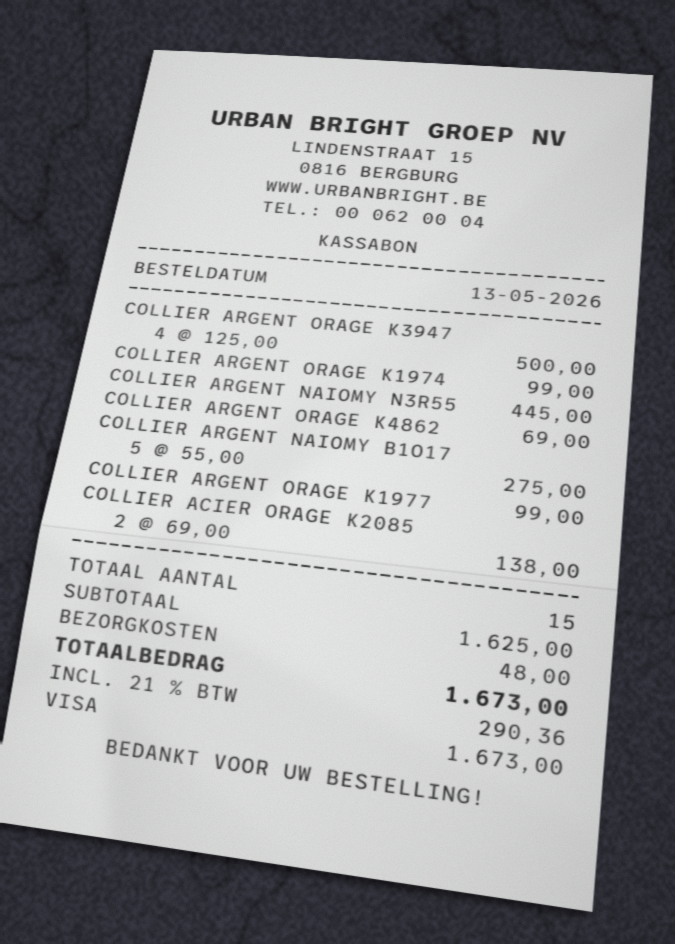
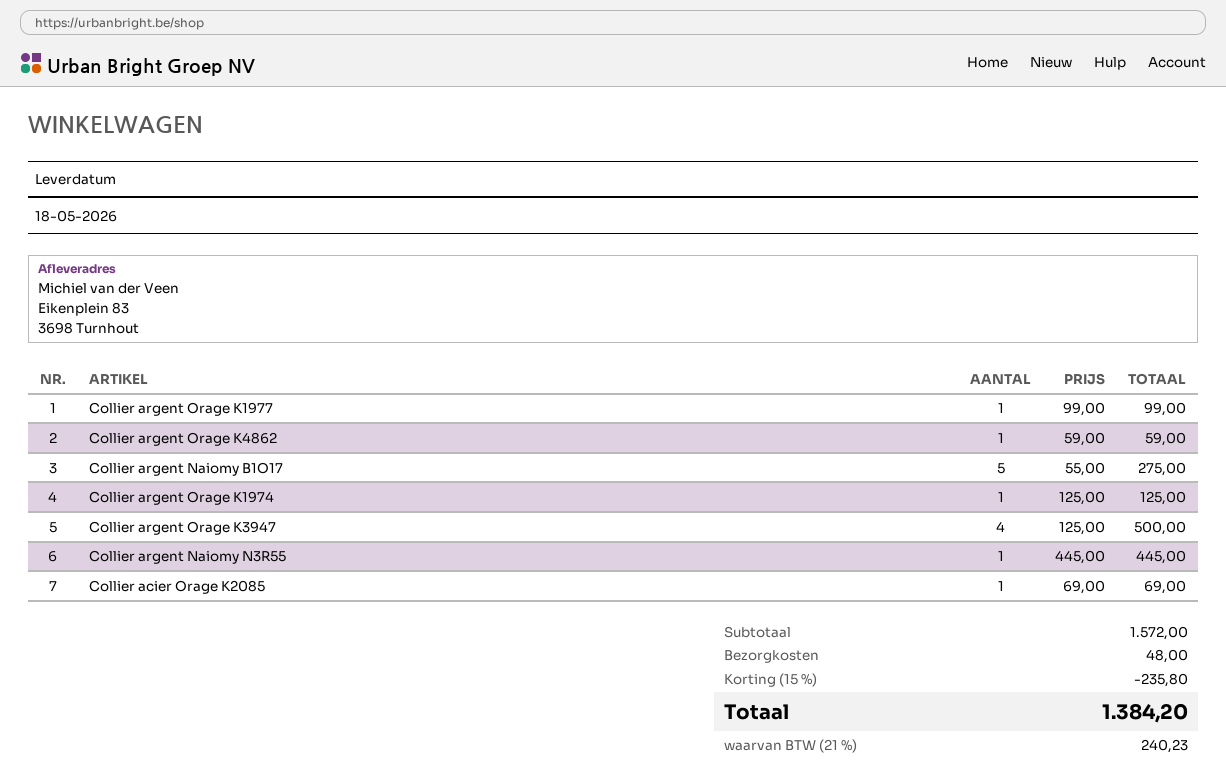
COLLIER ARGENT ORAGE K1974: 1 x 99.00 = 99.00 -> 1 x 125.00 = 125.00
COLLIER ARGENT ORAGE K4862: 1 x 69.00 = 69.00 -> 1 x 59.00 = 59.00
COLLIER ACIER ORAGE K2085: 2 x 69.00 = 138.00 -> 1 x 69.00 = 69.00
subtotal: 1625.00 -> 1572.00
discount: none -> 15% = 235.80
tax: 21% = 290.36 -> 21% = 240.23
total: 1673.00 -> 1384.20

